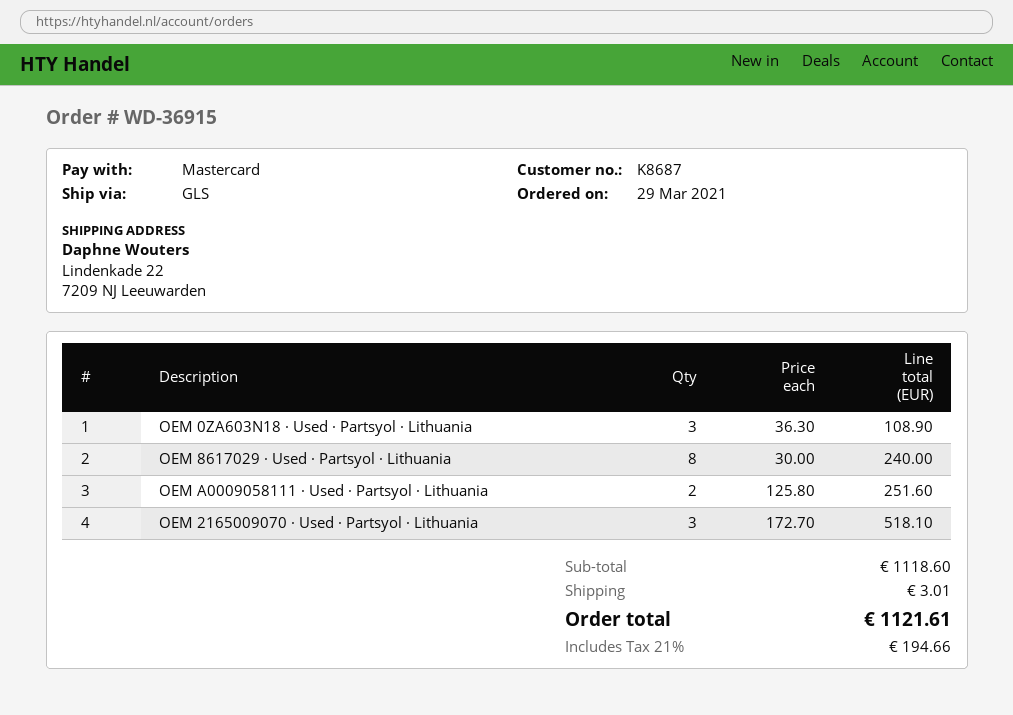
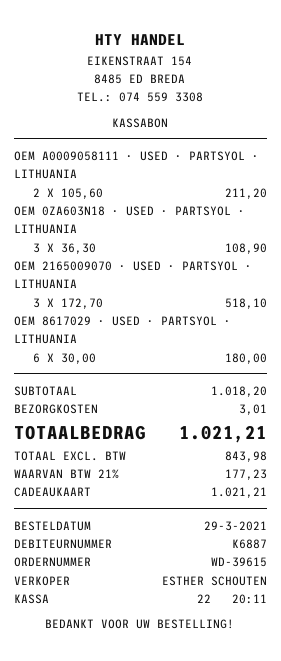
order number: WD-36915 -> WD-39615
customer number: K8687 -> K6887
payment method: Mastercard -> gift card
OEM 8617029 · Used · Partsyol · Lithuania: 8 x 30.00 = 240.00 -> 6 x 30.00 = 180.00
OEM A0009058111 · Used · Partsyol · Lithuania: 2 x 125.80 = 251.60 -> 2 x 105.60 = 211.20
subtotal: 1118.60 -> 1018.20
tax: 21% = 194.66 -> 21% = 177.23
total: 1121.61 -> 1021.21

